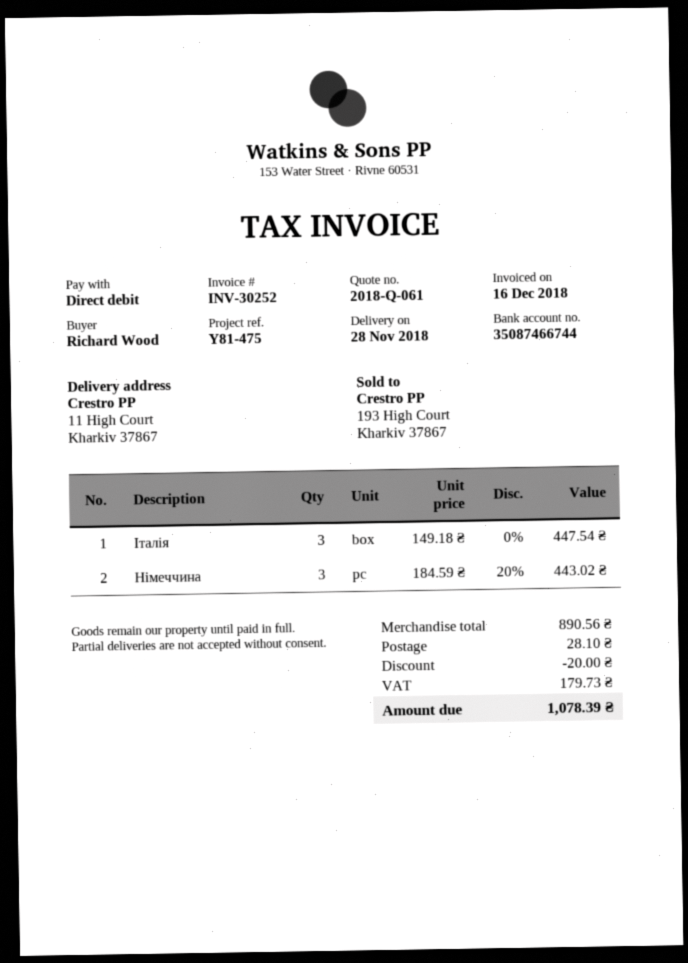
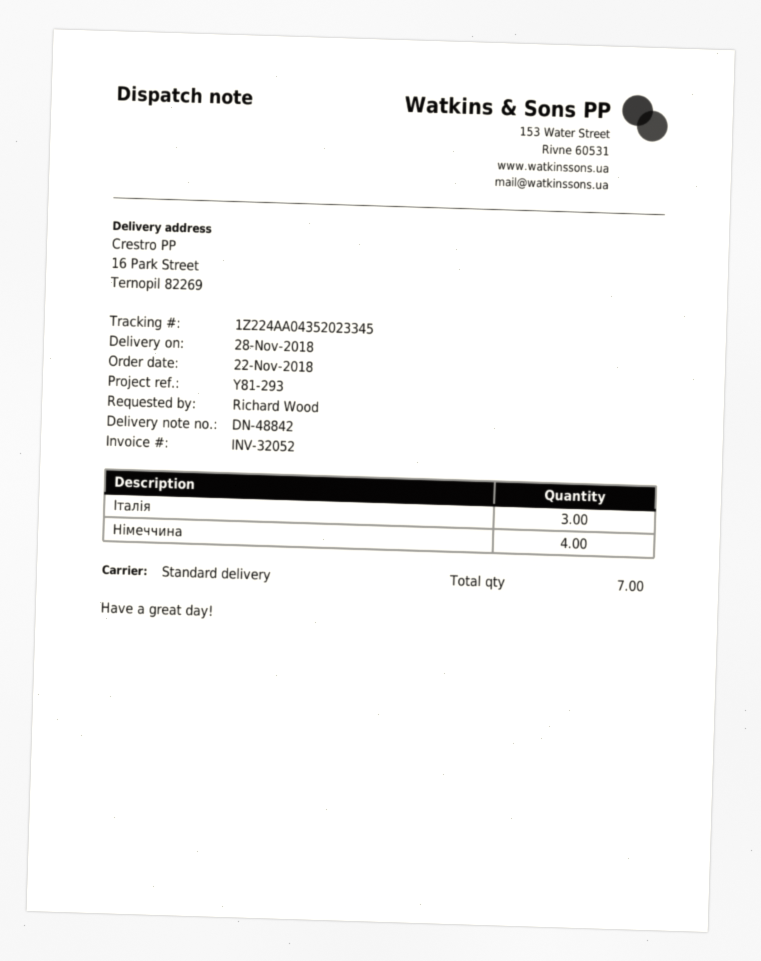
invoice number: INV-30252 -> INV-32052
reference: Y81-475 -> Y81-293
ship to: 11 High Court, Kharkiv 37867 -> 16 Park Street, Ternopil 82269
Німеччина: 3 -> 4

